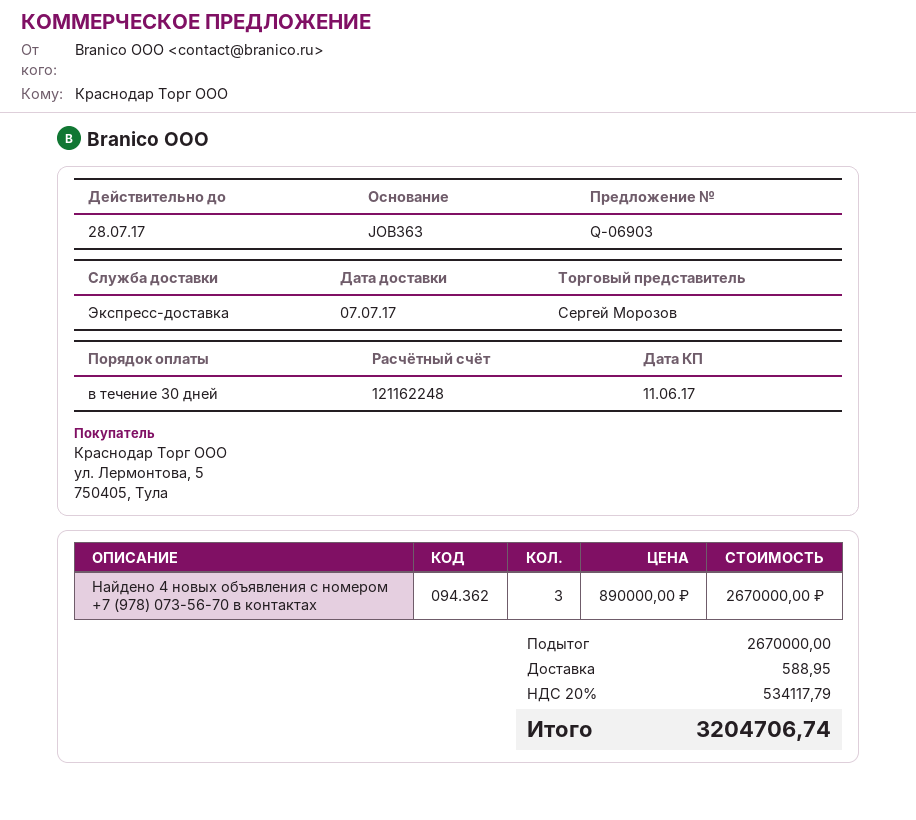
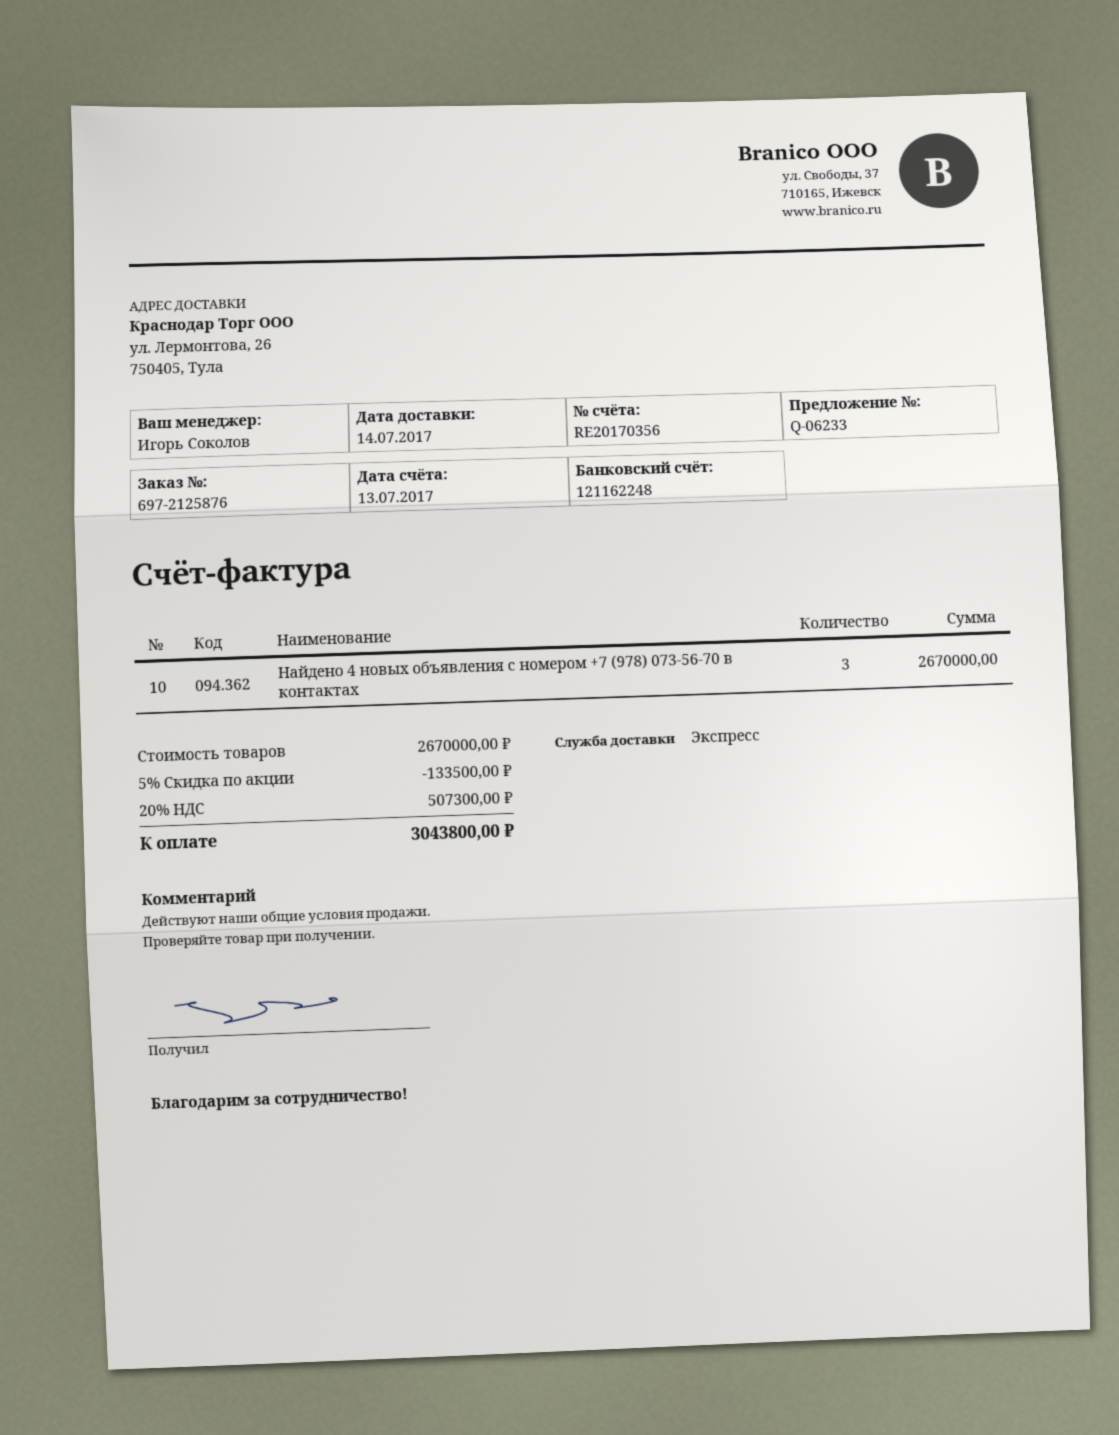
quote number: Q-06903 -> Q-06233
delivery date: 2017-07-07 -> 2017-07-14
sales rep: Сергей Морозов -> Игорь Соколов
discount: none -> 5% = 133500.00
shipping: 588.95 -> none
tax: 20% = 534117.79 -> 20% = 507300.00
total: 3204706.74 -> 3043800.00

